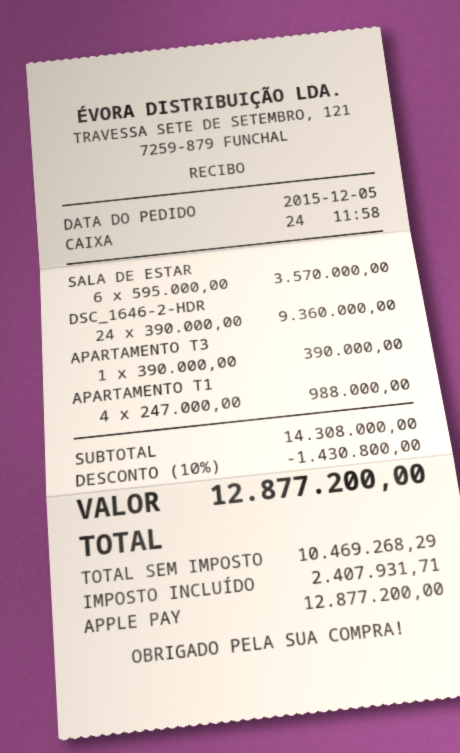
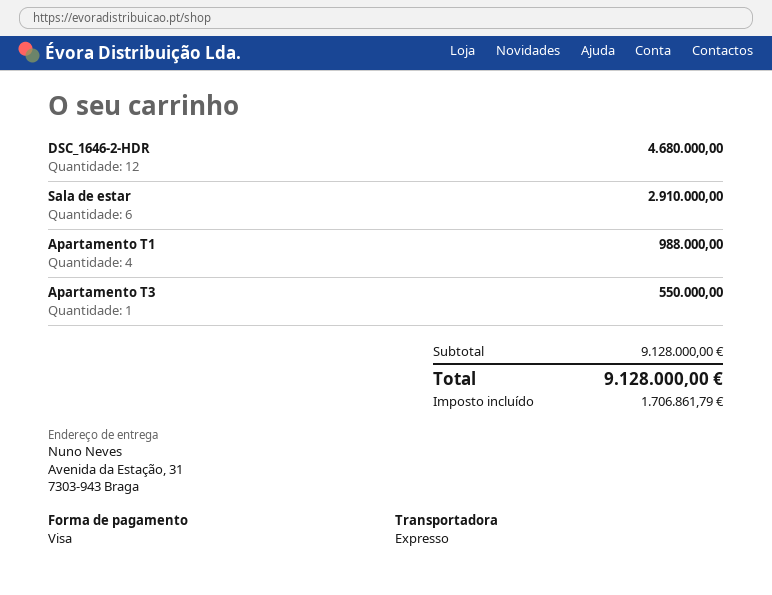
payment method: Apple Pay -> Visa
SALA DE ESTAR: 6 for 3570000.00 -> 6 for 2910000.00
DSC_1646-2-HDR: 24 for 9360000.00 -> 12 for 4680000.00
APARTAMENTO T3: 1 for 390000.00 -> 1 for 550000.00
subtotal: 14308000.00 -> 9128000.00
discount: 10% = 1430800.00 -> none
tax: 2407931.71 -> 1706861.79
total: 12877200.00 -> 9128000.00

